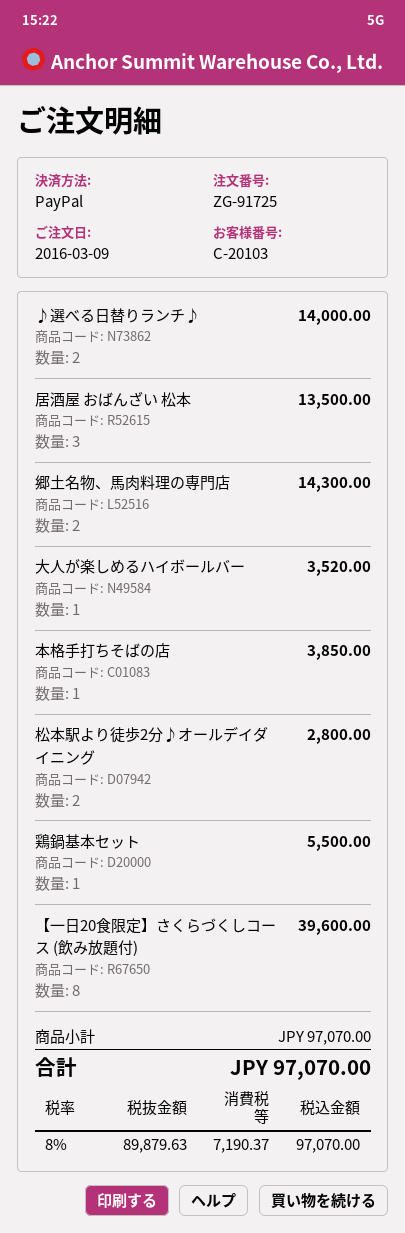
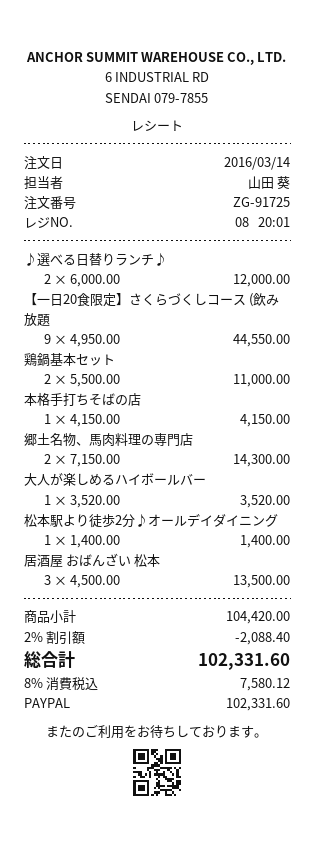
order date: 2016-03-09 -> 2016-03-14
♪選べる日替りランチ♪: 2 for 14000.00 -> 2 for 12000.00
本格手打ちそばの店: 1 for 3850.00 -> 1 for 4150.00
松本駅より徒歩2分♪オールデイダイニング: 2 for 2800.00 -> 1 for 1400.00
鶏鍋基本セット: 1 for 5500.00 -> 2 for 11000.00
【一日20食限定】さくらづくしコース (飲み放題付): 8 for 39600.00 -> 9 for 44550.00
subtotal: 97070.00 -> 104420.00
discount: none -> 2% = 2088.40
tax: 8% = 7190.37 -> 8% = 7580.12
total: 97070.00 -> 102331.60

